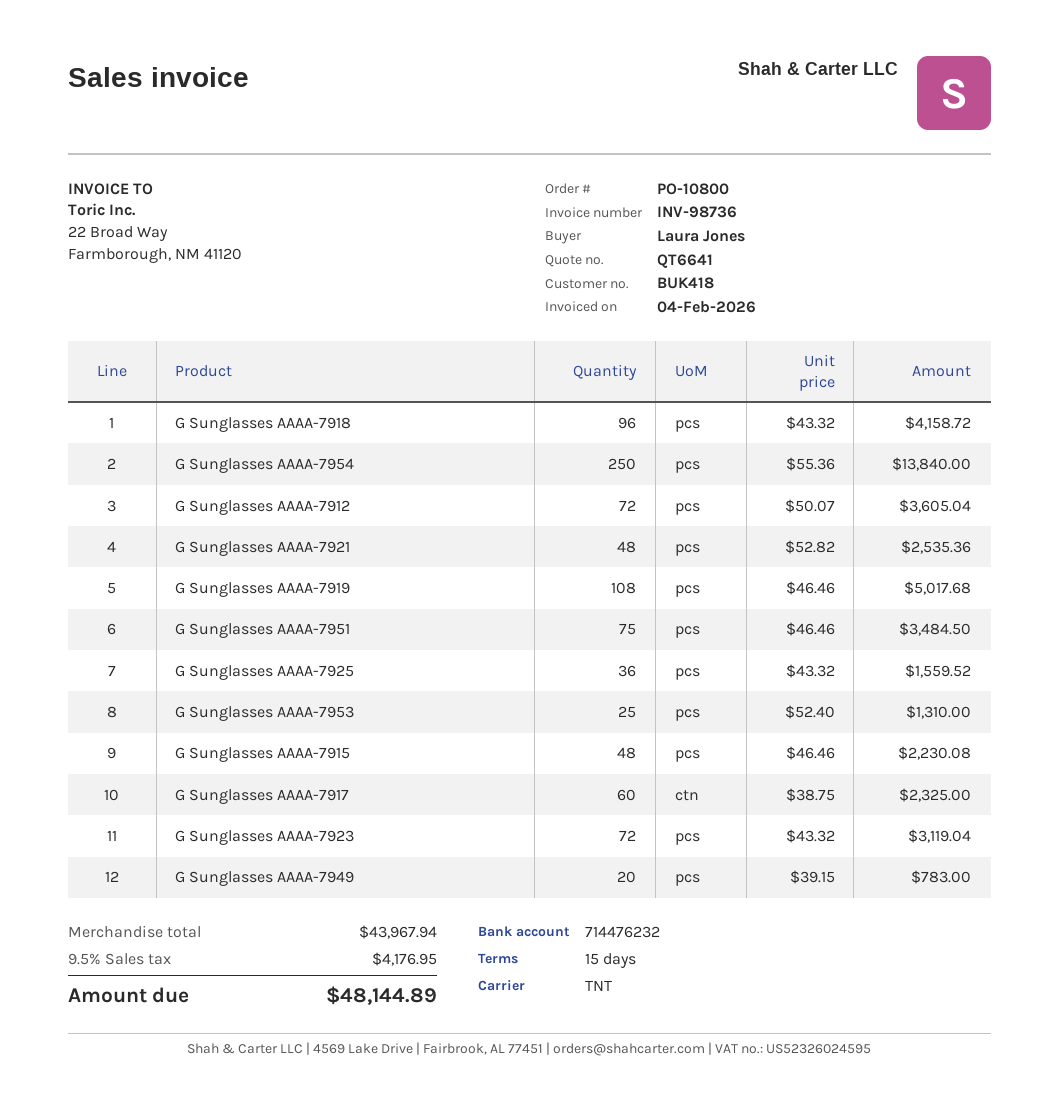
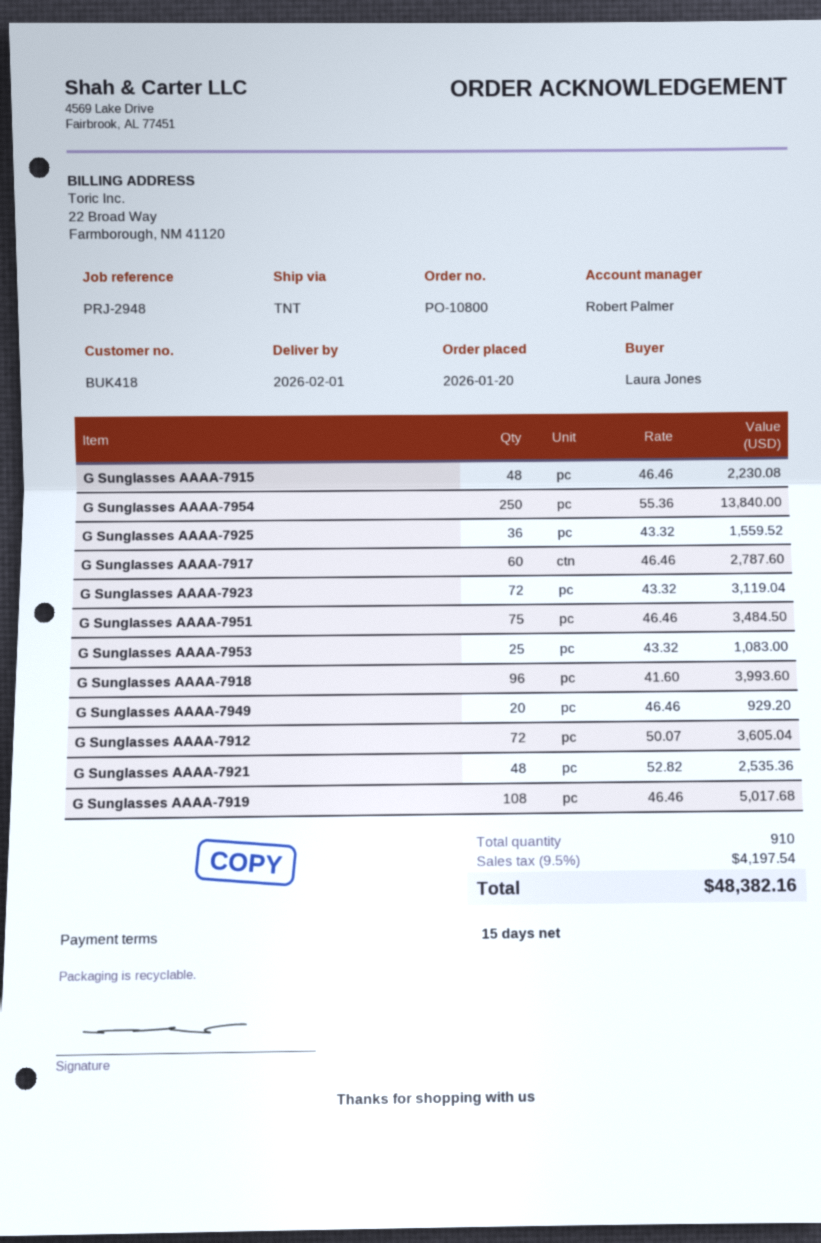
G Sunglasses AAAA-7918: 96 x 43.32 = 4158.72 -> 96 x 41.60 = 3993.60
G Sunglasses AAAA-7953: 25 x 52.40 = 1310.00 -> 25 x 43.32 = 1083.00
G Sunglasses AAAA-7917: 60 x 38.75 = 2325.00 -> 60 x 46.46 = 2787.60
G Sunglasses AAAA-7949: 20 x 39.15 = 783.00 -> 20 x 46.46 = 929.20
tax: 9.5% = 4176.95 -> 9.5% = 4197.54
total: 48144.89 -> 48382.16

